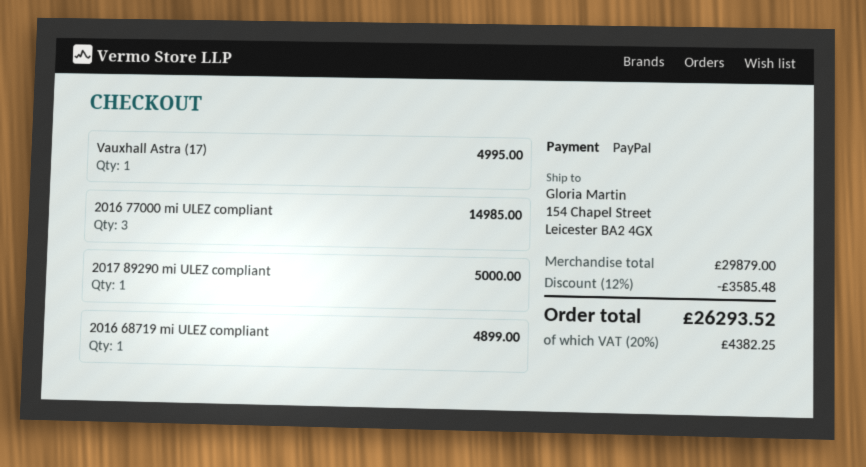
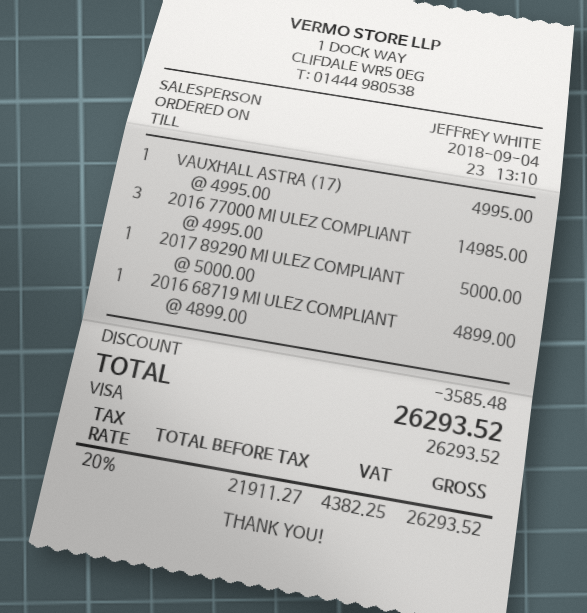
payment method: PayPal -> Visa

